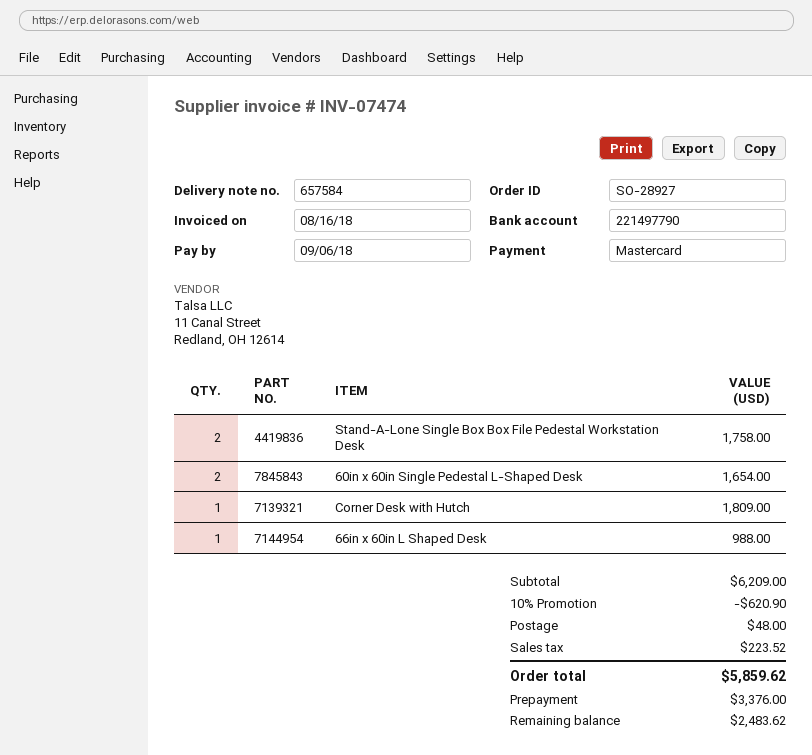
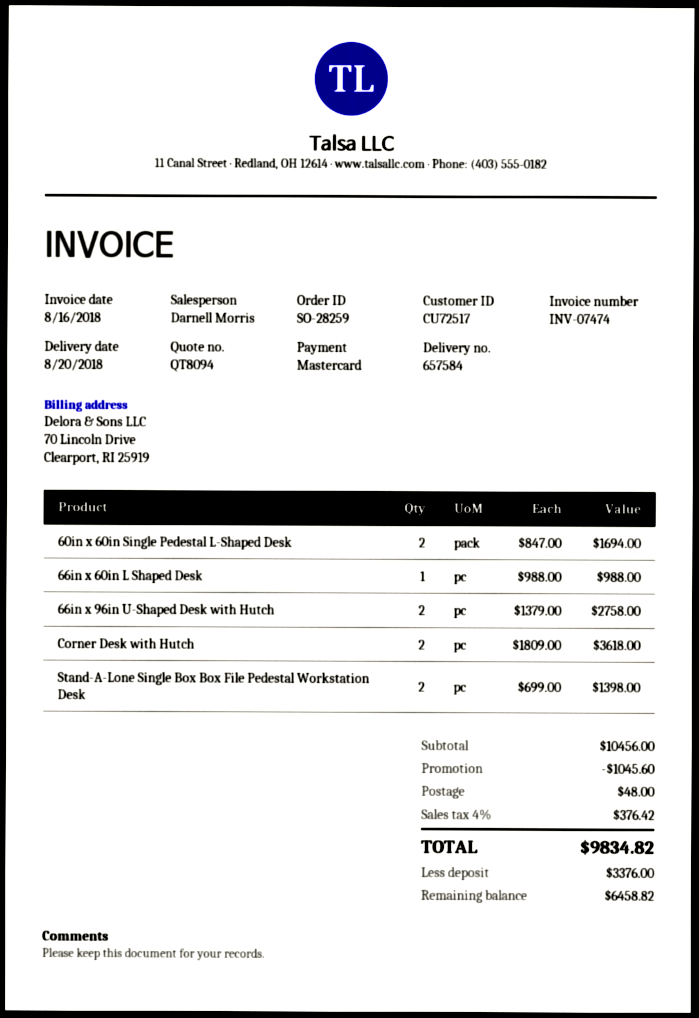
order number: SO-28927 -> SO-28259
Stand-A-Lone Single Box Box File Pedestal Workstation Desk: 2 for 1758.00 -> 2 for 1398.00
60in x 60in Single Pedestal L-Shaped Desk: 2 for 1654.00 -> 2 for 1694.00
Corner Desk with Hutch: 1 for 1809.00 -> 2 for 3618.00
66in x 96in U-Shaped Desk with Hutch: none -> 2 for 2758.00
subtotal: 6209.00 -> 10456.00
discount: 620.90 -> 1045.60
tax: 223.52 -> 376.42
total: 5859.62 -> 9834.82
balance: 2483.62 -> 6458.82

